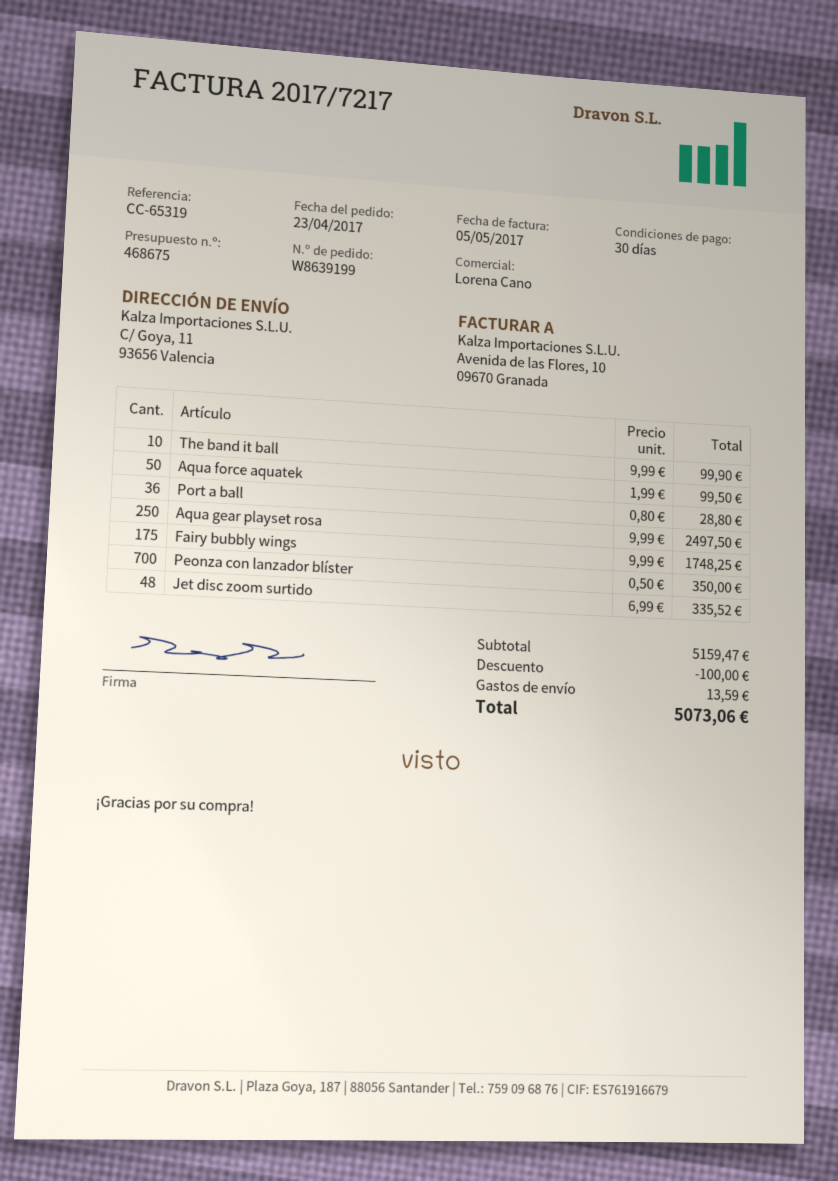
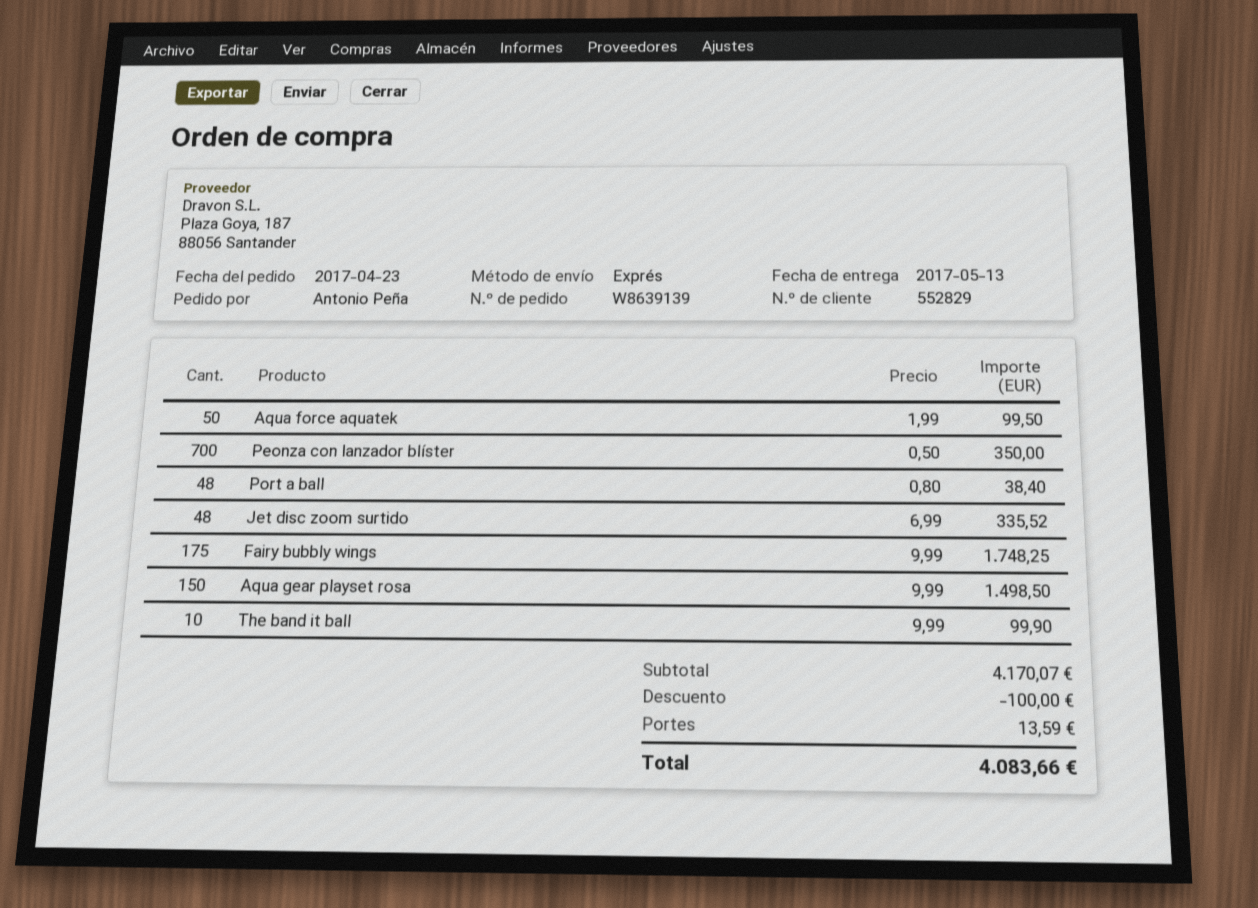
order number: W8639199 -> W8639139
Port a ball: 36 x 0.80 = 28.80 -> 48 x 0.80 = 38.40
Aqua gear playset rosa: 250 x 9.99 = 2497.50 -> 150 x 9.99 = 1498.50
subtotal: 5159.47 -> 4170.07
total: 5073.06 -> 4083.66

